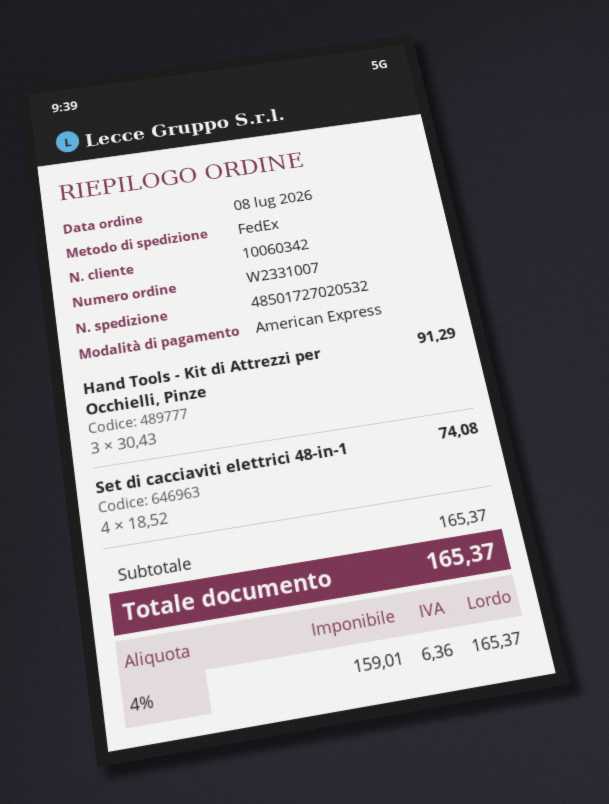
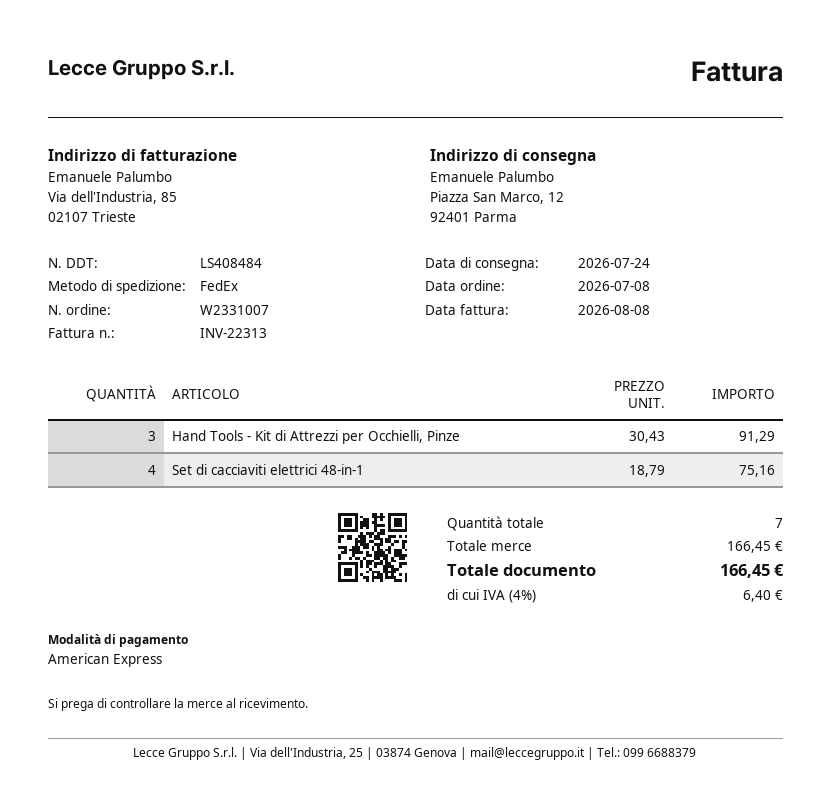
Set di cacciaviti elettrici 48-in-1: 4 x 18.52 = 74.08 -> 4 x 18.79 = 75.16
subtotal: 165.37 -> 166.45
tax: 4% = 6.36 -> 4% = 6.40
total: 165.37 -> 166.45

